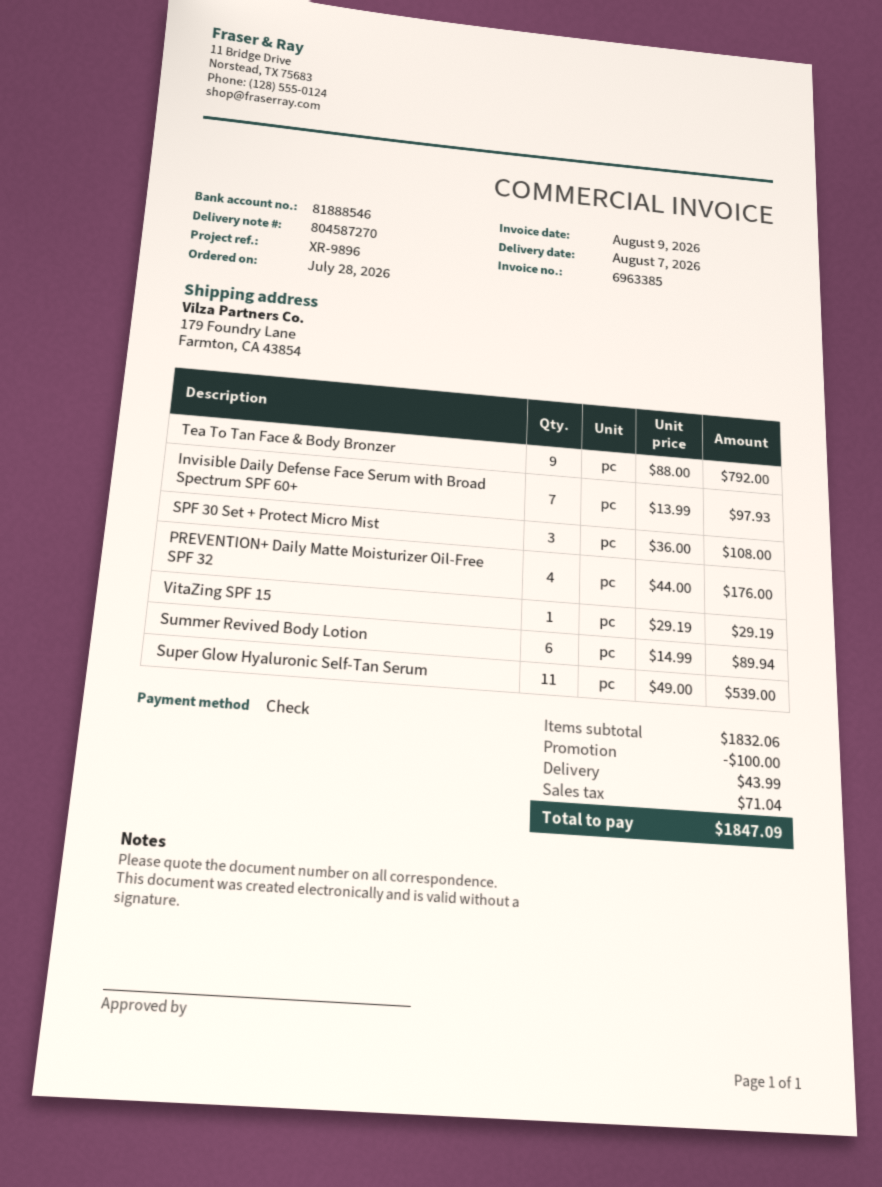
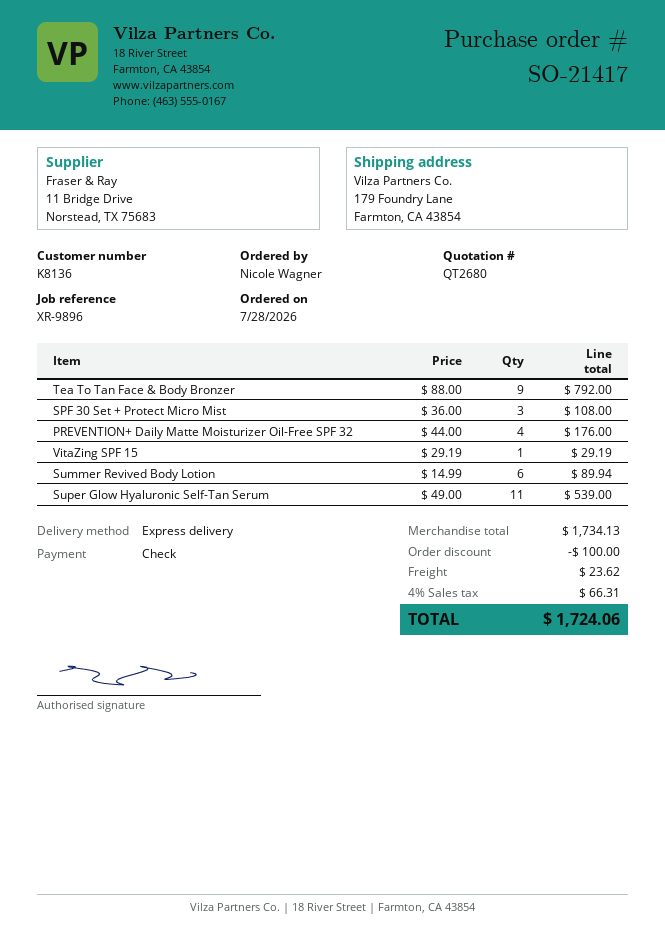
Invisible Daily Defense Face Serum with Broad Spectrum SPF 60+: 7 x 13.99 = 97.93 -> none
subtotal: 1832.06 -> 1734.13
shipping: 43.99 -> 23.62
tax: 71.04 -> 66.31
total: 1847.09 -> 1724.06

